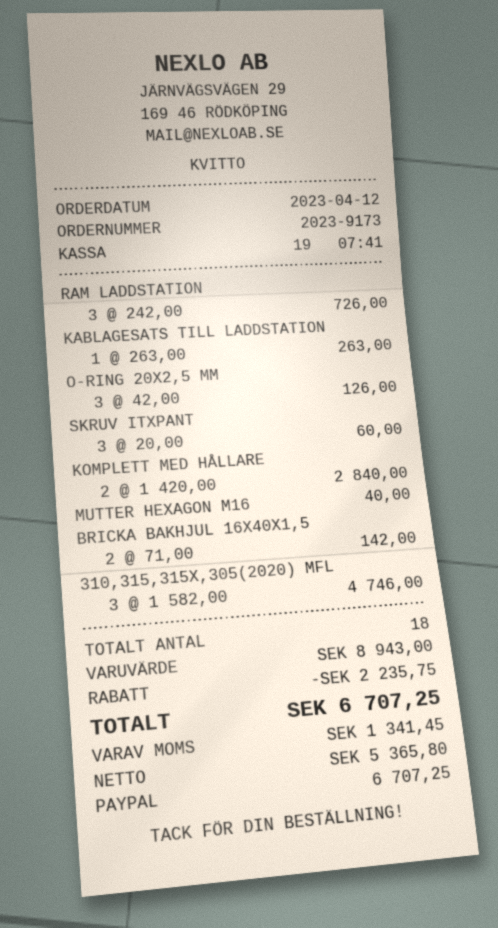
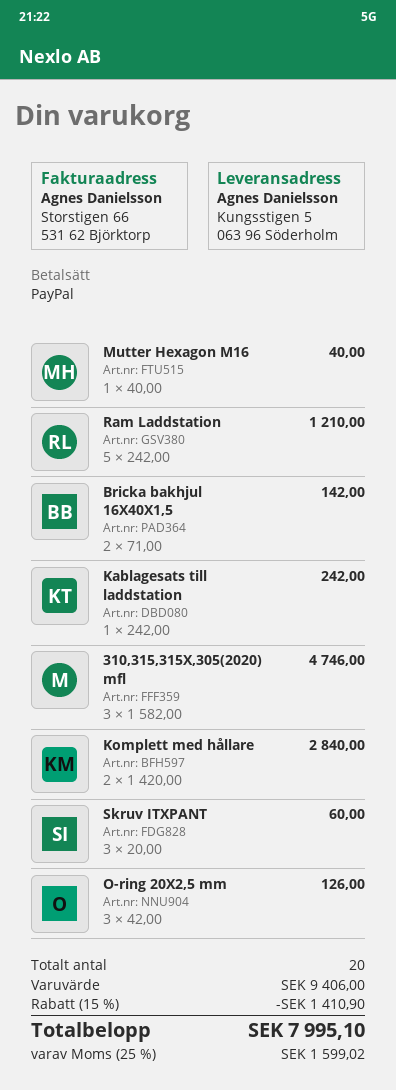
RAM LADDSTATION: 3 x 242.00 = 726.00 -> 5 x 242.00 = 1210.00
KABLAGESATS TILL LADDSTATION: 1 x 263.00 = 263.00 -> 1 x 242.00 = 242.00
total quantity: 18 -> 20
subtotal: 8943.00 -> 9406.00
discount: 2235.75 -> 1410.90
tax: 1341.45 -> 1599.02
total: 6707.25 -> 7995.10

